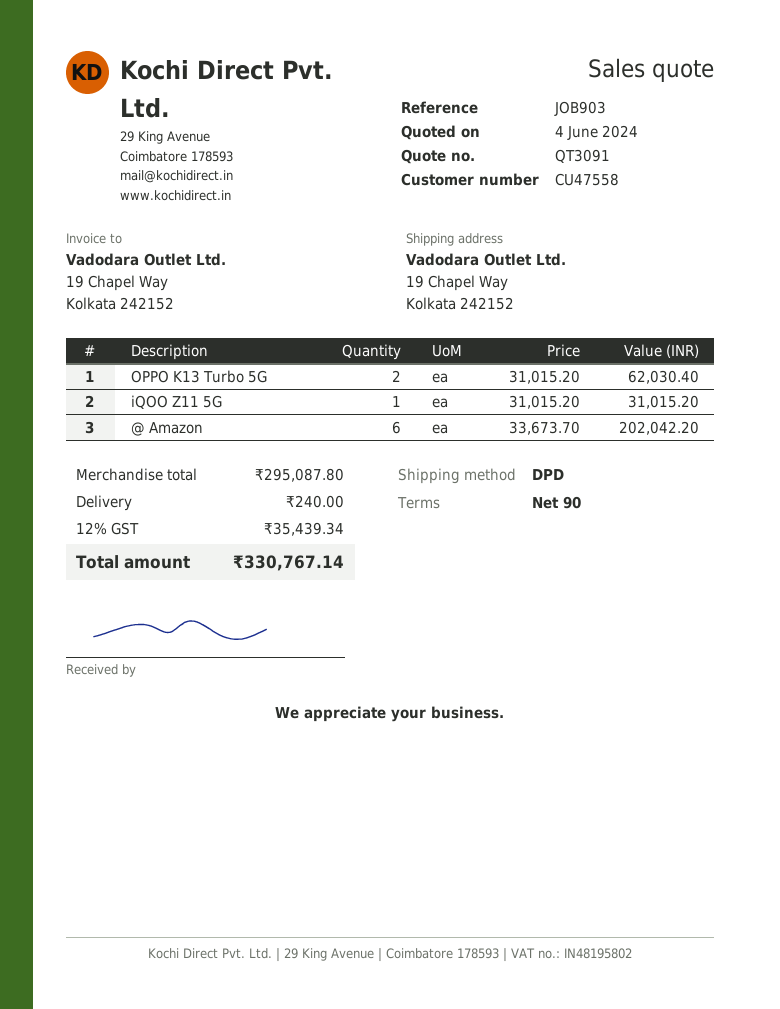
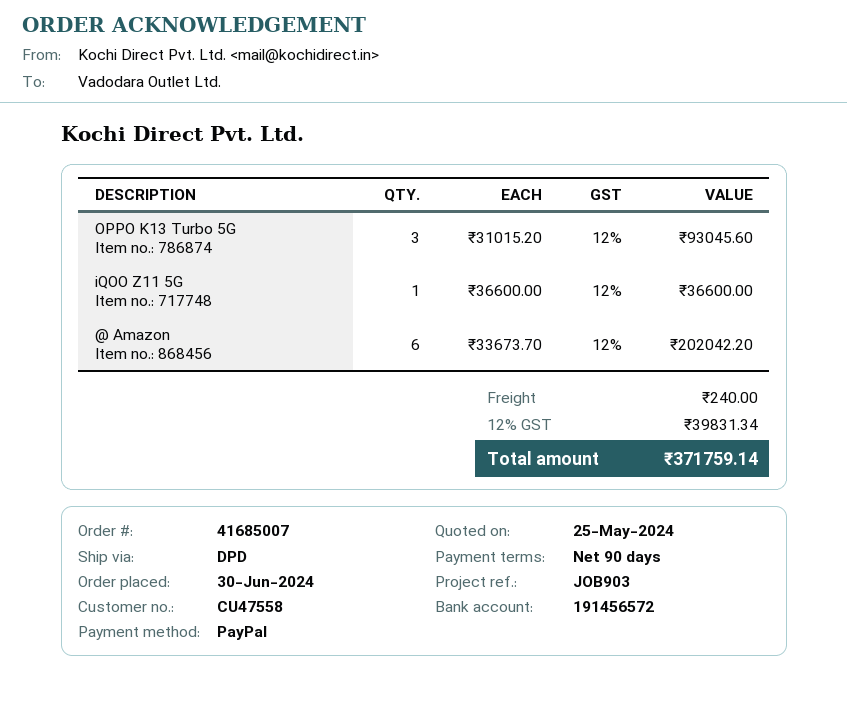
quote date: 2024-06-04 -> 2024-05-25
OPPO K13 Turbo 5G: 2 x 31015.20 = 62030.40 -> 3 x 31015.20 = 93045.60
iQOO Z11 5G: 1 x 31015.20 = 31015.20 -> 1 x 36600.00 = 36600.00
tax: 12% = 35439.34 -> 12% = 39831.34
total: 330767.14 -> 371759.14

